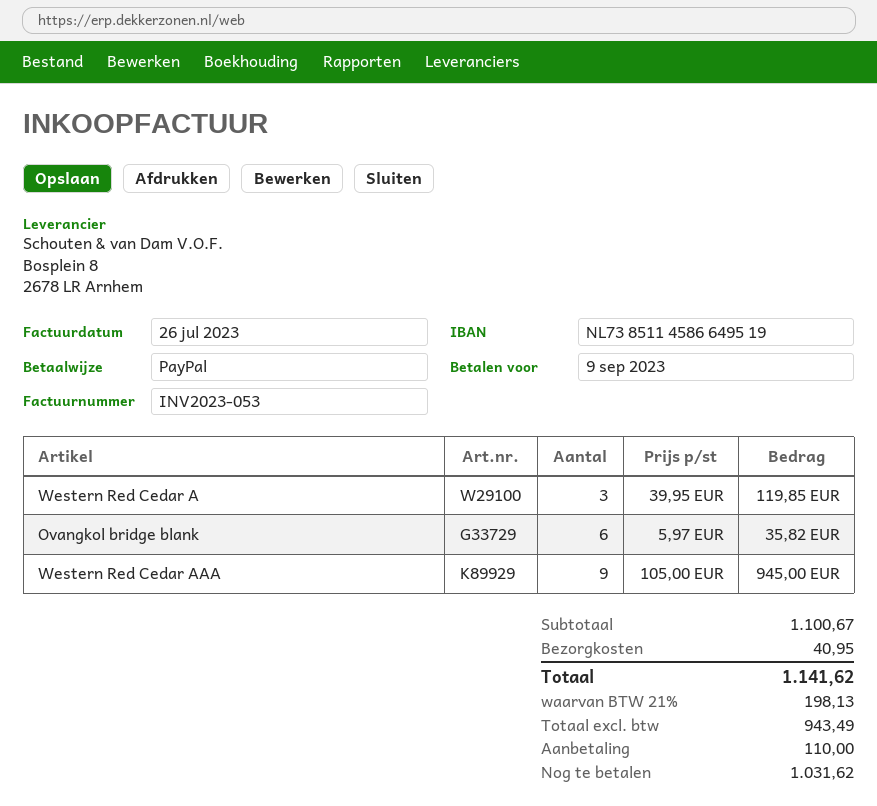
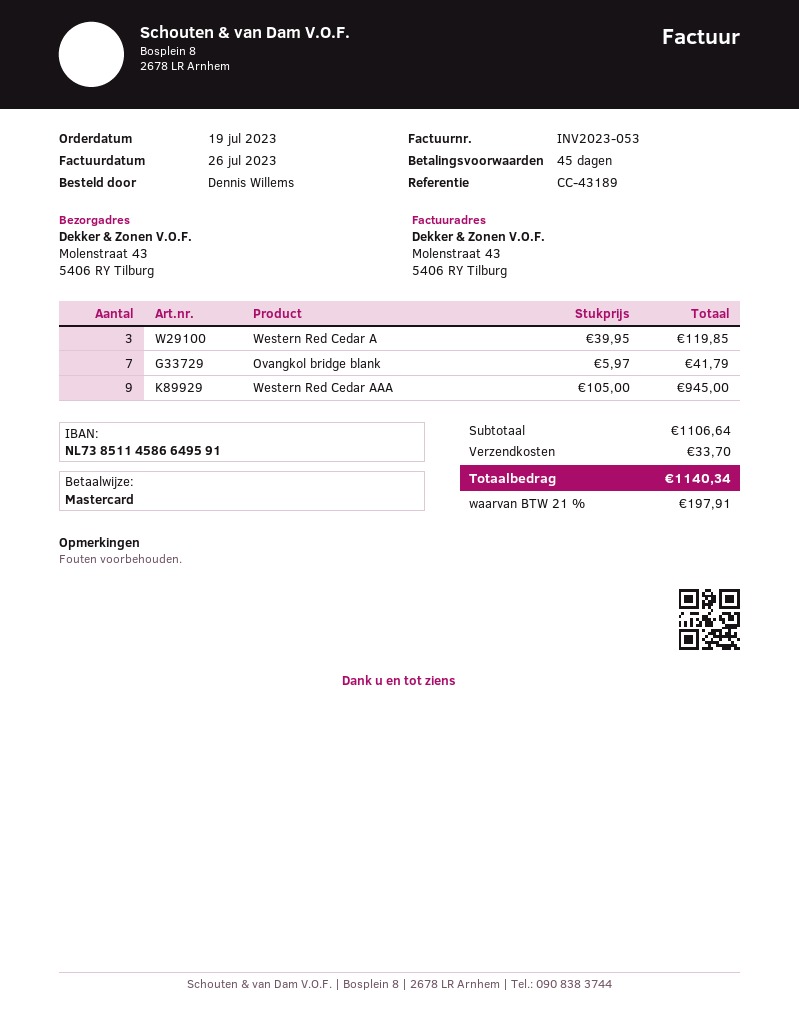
payment method: PayPal -> Mastercard
bank account: NL7385114586649519 -> NL7385114586649591
Ovangkol bridge blank: 6 x 5.97 = 35.82 -> 7 x 5.97 = 41.79
subtotal: 1100.67 -> 1106.64
shipping: 40.95 -> 33.70
tax: 21% = 198.13 -> 21% = 197.91
total: 1141.62 -> 1140.34

